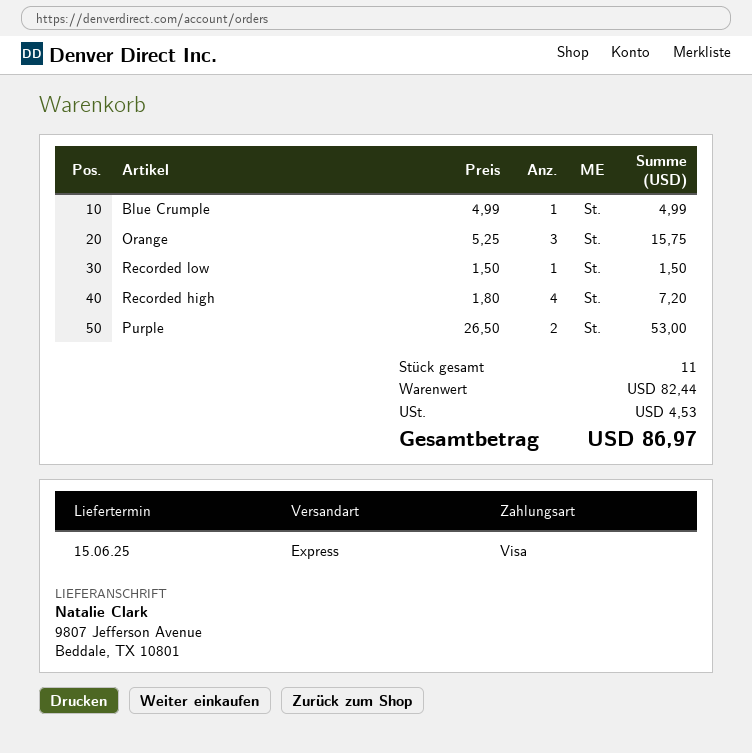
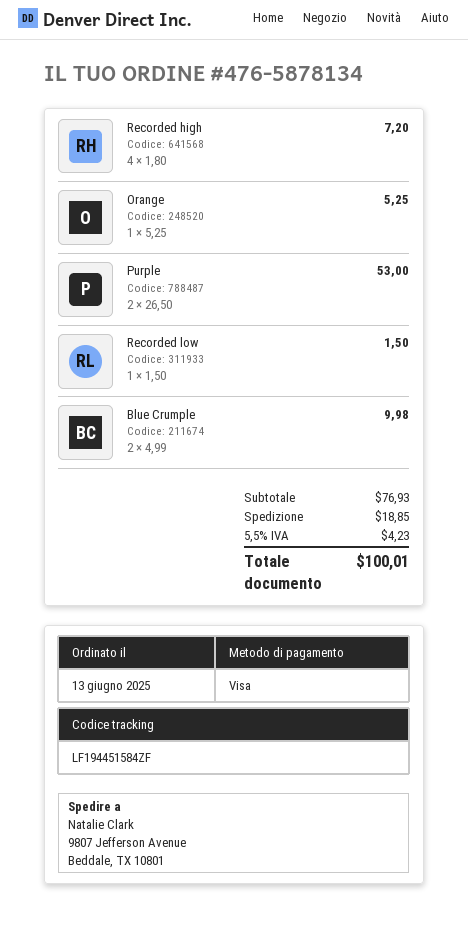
Blue Crumple: 1 x 4.99 = 4.99 -> 2 x 4.99 = 9.98
Orange: 3 x 5.25 = 15.75 -> 1 x 5.25 = 5.25
subtotal: 82.44 -> 76.93
shipping: none -> 18.85
tax: 4.53 -> 4.23
total: 86.97 -> 100.01

